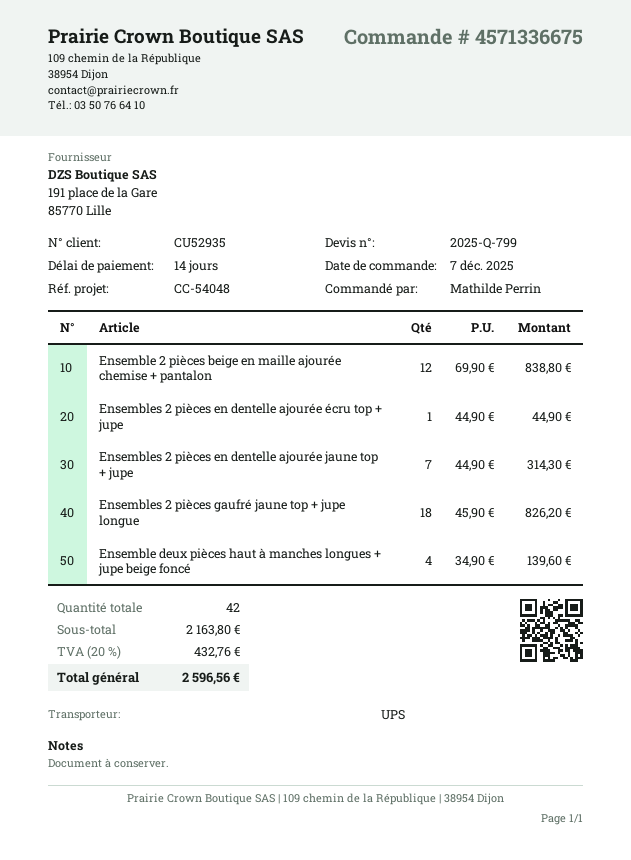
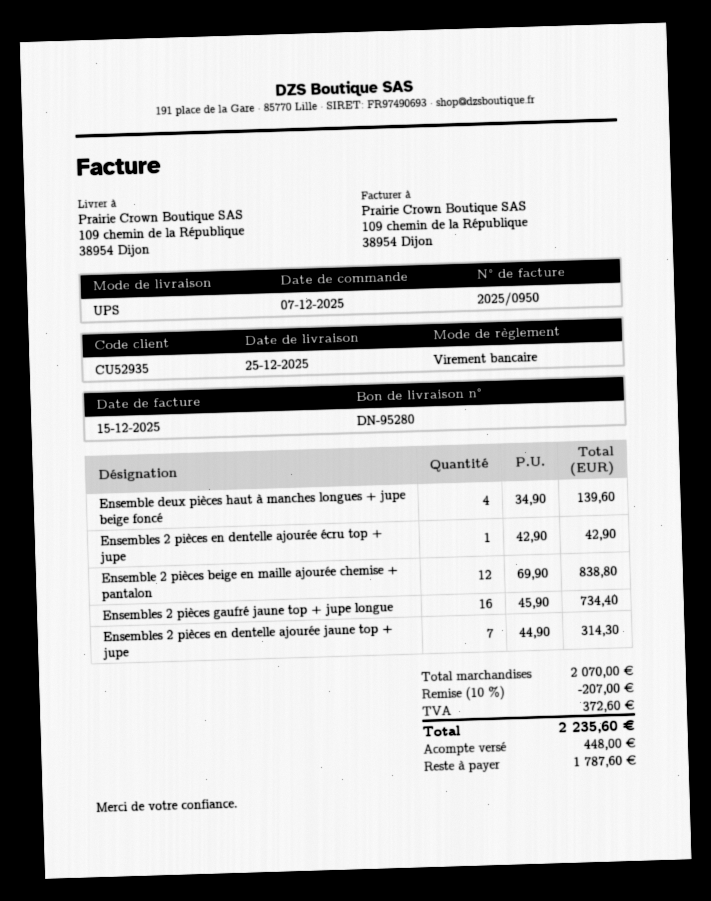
Ensembles 2 pièces en dentelle ajourée écru top + jupe: 1 x 44.90 = 44.90 -> 1 x 42.90 = 42.90
Ensembles 2 pièces gaufré jaune top + jupe longue: 18 x 45.90 = 826.20 -> 16 x 45.90 = 734.40
subtotal: 2163.80 -> 2070.00
discount: none -> 10% = 207.00
tax: 432.76 -> 372.60
total: 2596.56 -> 2235.60

